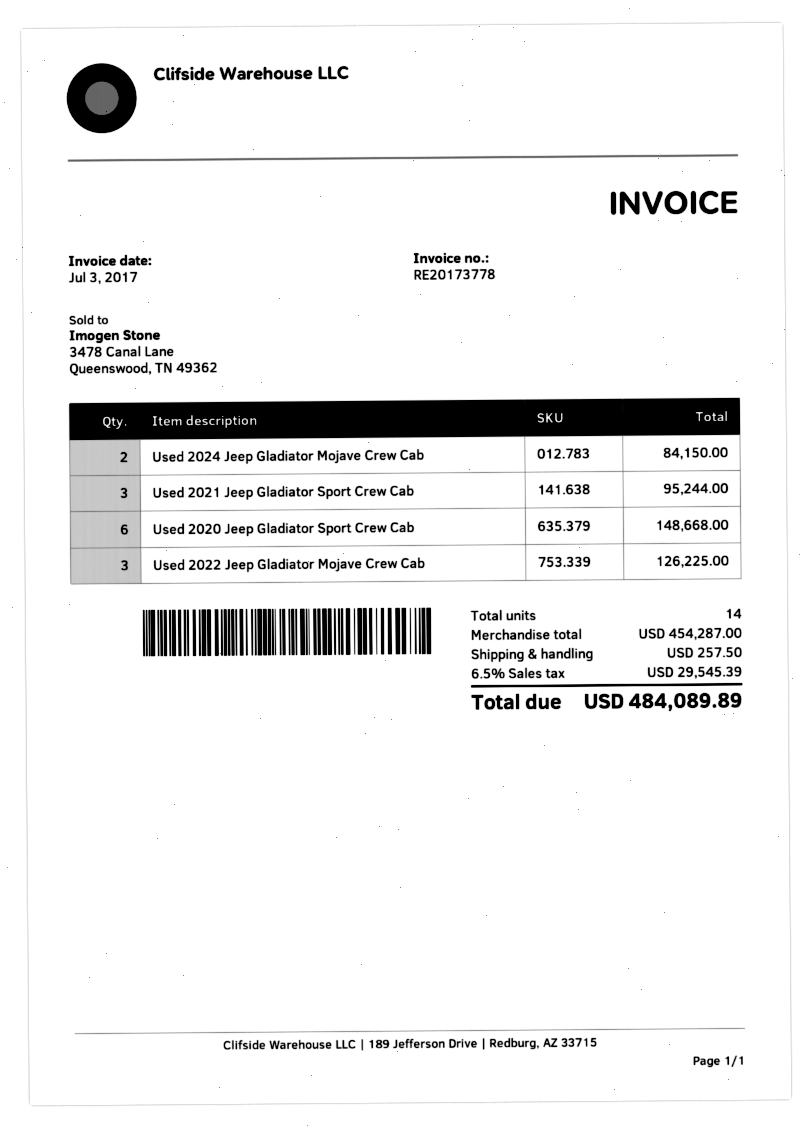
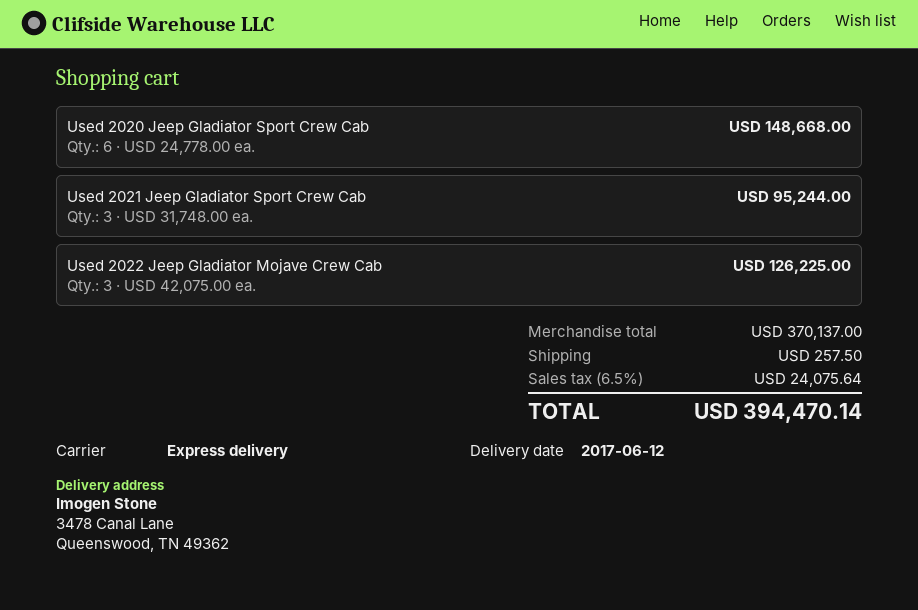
Used 2024 Jeep Gladiator Mojave Crew Cab: 2 for 84150.00 -> none
subtotal: 454287.00 -> 370137.00
tax: 6.5% = 29545.39 -> 6.5% = 24075.64
total: 484089.89 -> 394470.14

